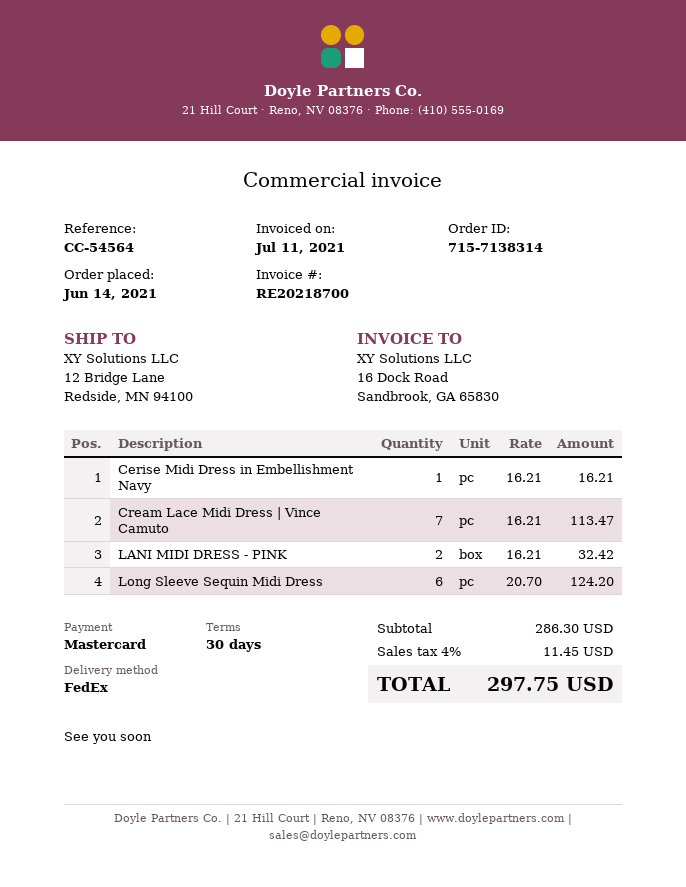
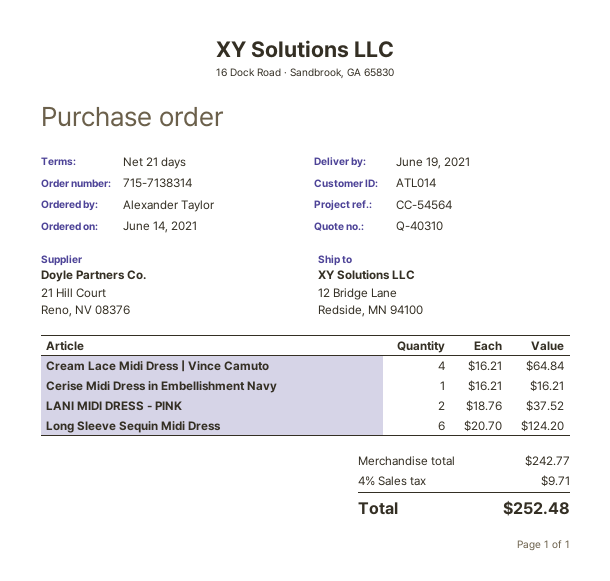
payment terms: 30 days -> 21 days
Cream Lace Midi Dress | Vince Camuto: 7 x 16.21 = 113.47 -> 4 x 16.21 = 64.84
LANI MIDI DRESS - PINK: 2 x 16.21 = 32.42 -> 2 x 18.76 = 37.52
subtotal: 286.30 -> 242.77
tax: 4% = 11.45 -> 4% = 9.71
total: 297.75 -> 252.48

